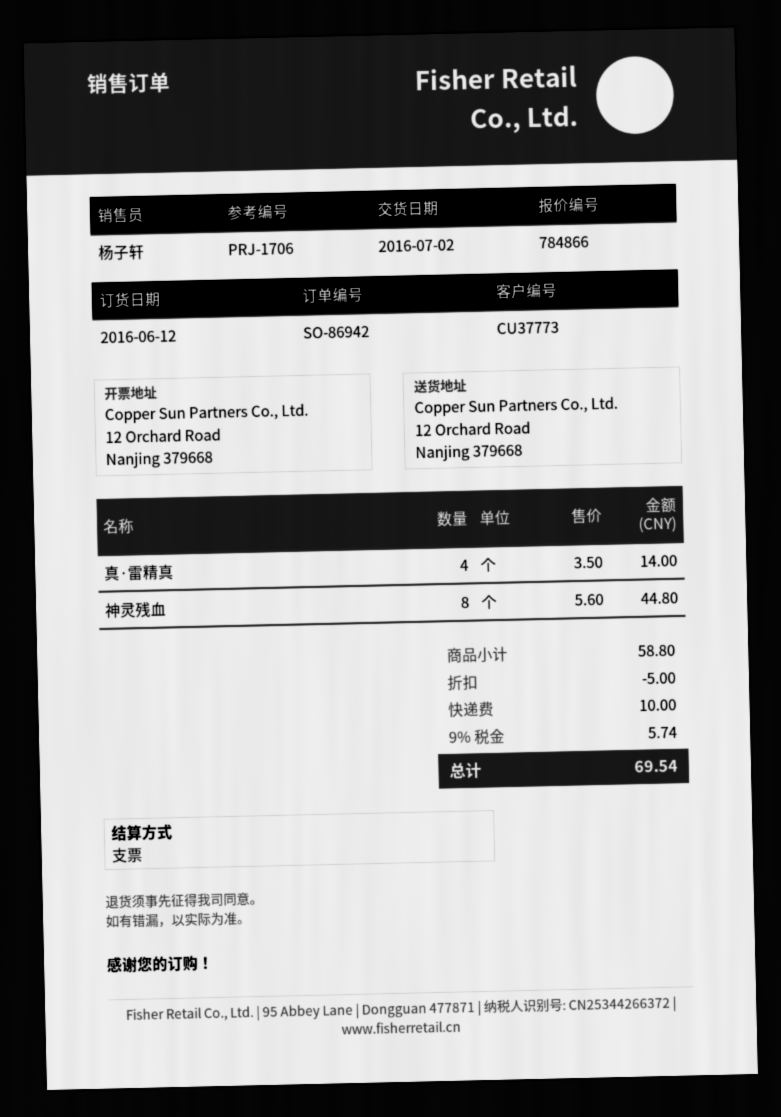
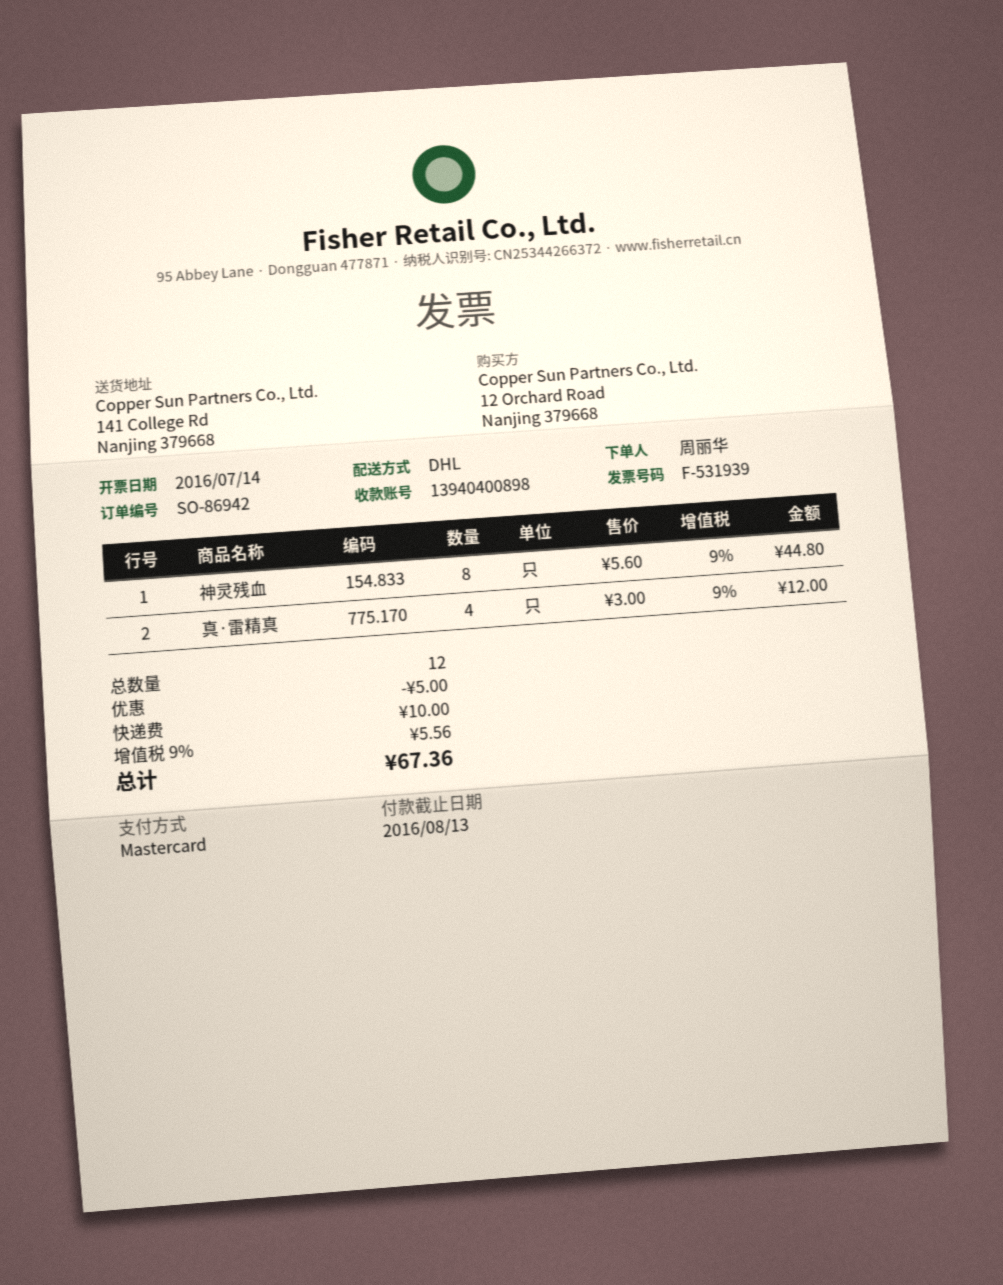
payment method: cheque -> Mastercard
ship to: 12 Orchard Road, Nanjing 379668 -> 141 College Rd, Nanjing 379668
真·雷精真: 4 x 3.50 = 14.00 -> 4 x 3.00 = 12.00
tax: 9% = 5.74 -> 9% = 5.56
total: 69.54 -> 67.36

